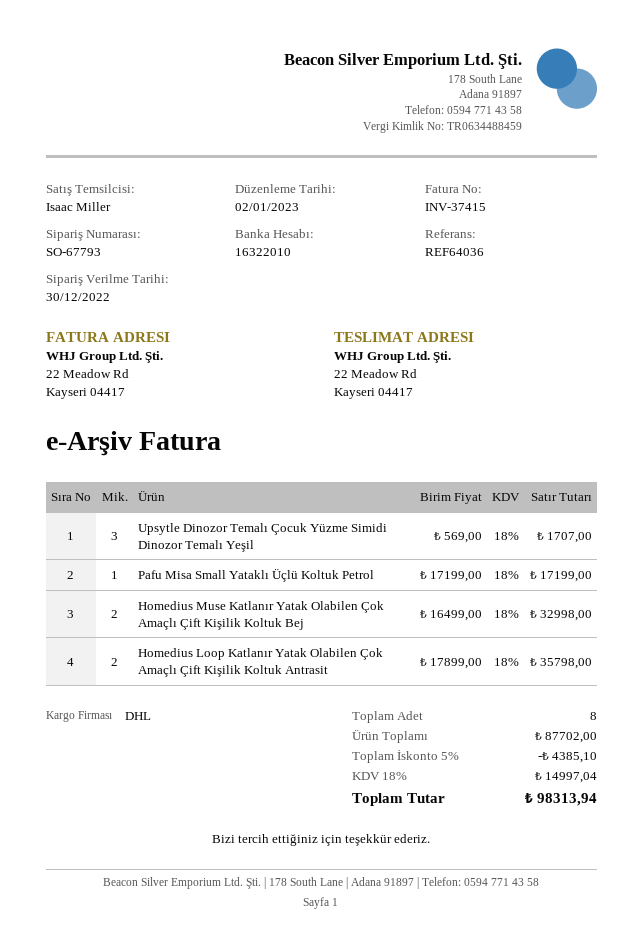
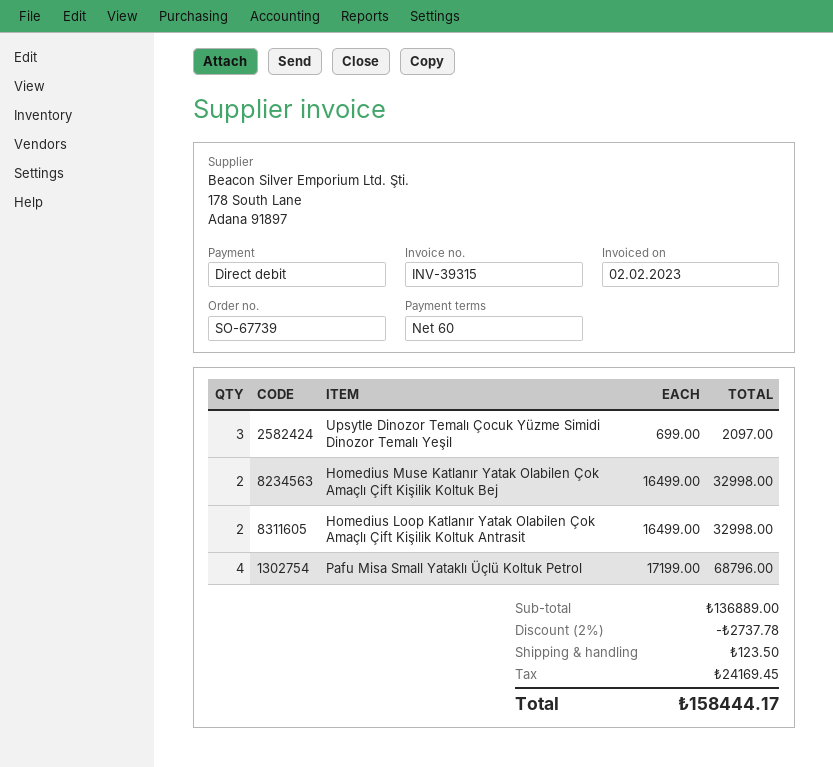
order number: SO-67793 -> SO-67739
invoice number: INV-37415 -> INV-39315
invoice date: 2023-01-02 -> 2023-02-02
Upsytle Dinozor Temalı Çocuk Yüzme Simidi Dinozor Temalı Yeşil: 3 x 569.00 = 1707.00 -> 3 x 699.00 = 2097.00
Pafu Misa Small Yataklı Üçlü Koltuk Petrol: 1 x 17199.00 = 17199.00 -> 4 x 17199.00 = 68796.00
Homedius Loop Katlanır Yatak Olabilen Çok Amaçlı Çift Kişilik Koltuk Antrasit: 2 x 17899.00 = 35798.00 -> 2 x 16499.00 = 32998.00
subtotal: 87702.00 -> 136889.00
discount: 5% = 4385.10 -> 2% = 2737.78
shipping: none -> 123.50
tax: 14997.04 -> 24169.45
total: 98313.94 -> 158444.17

